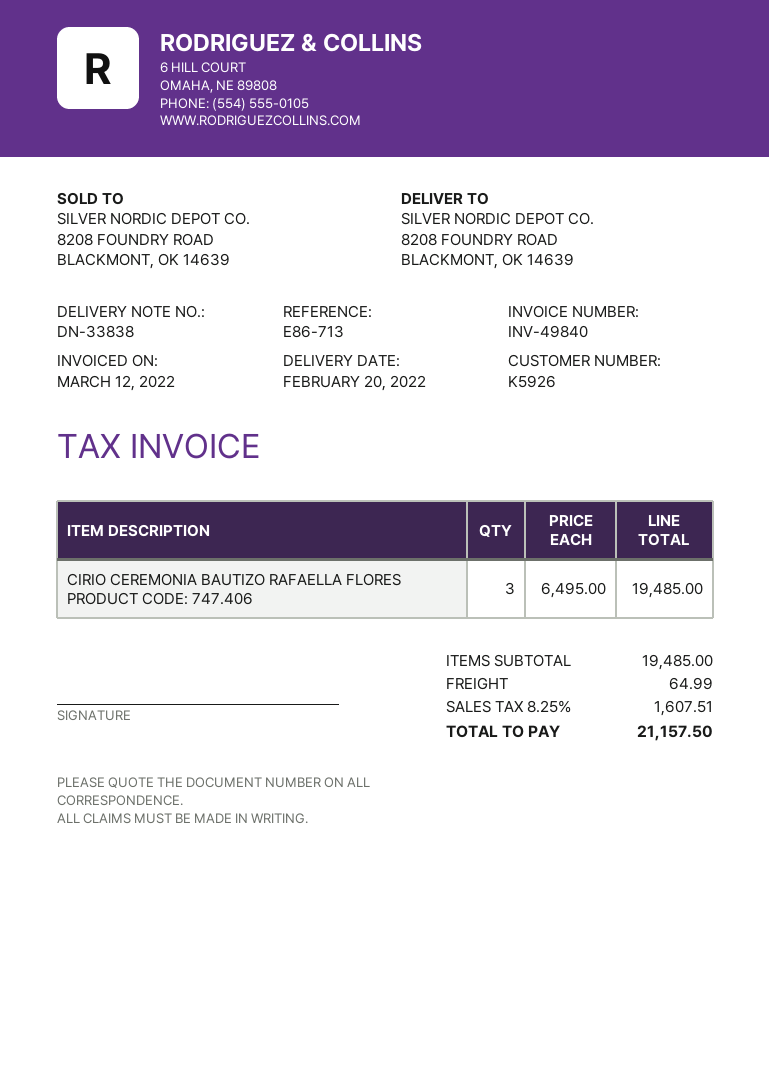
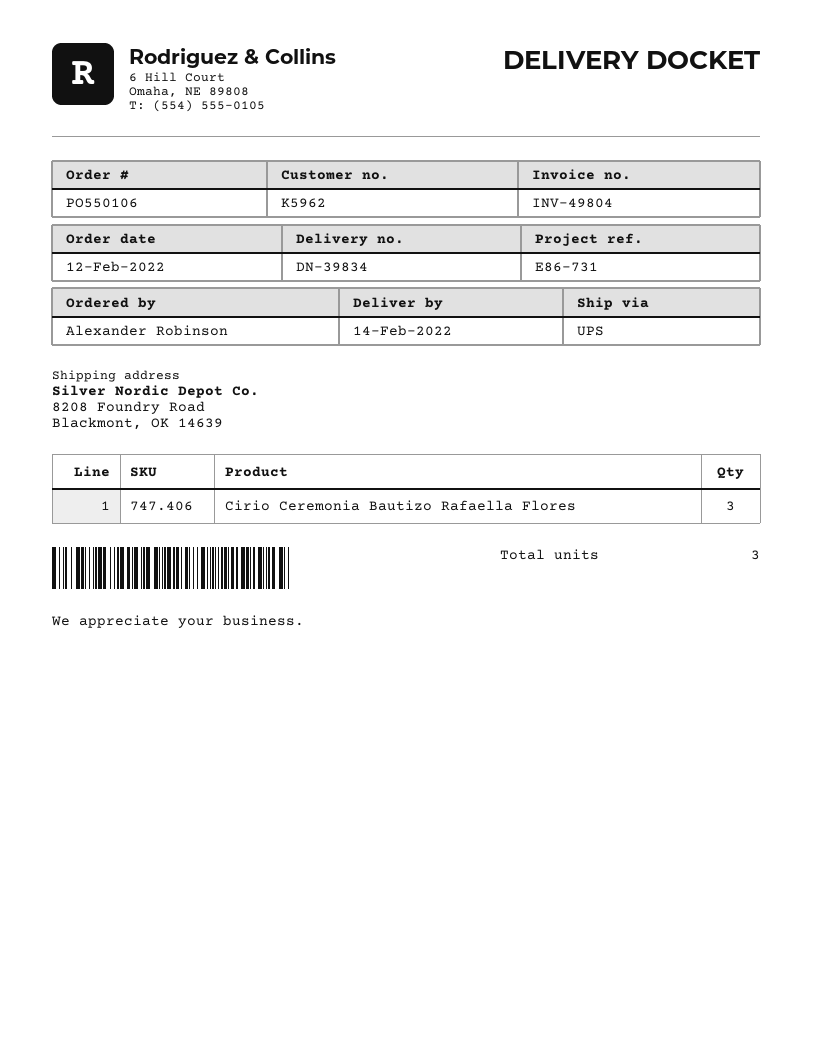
delivery note number: DN-33838 -> DN-39834
delivery date: 2022-02-20 -> 2022-02-14
invoice number: INV-49840 -> INV-49804
customer number: K5926 -> K5962
reference: E86-713 -> E86-731

